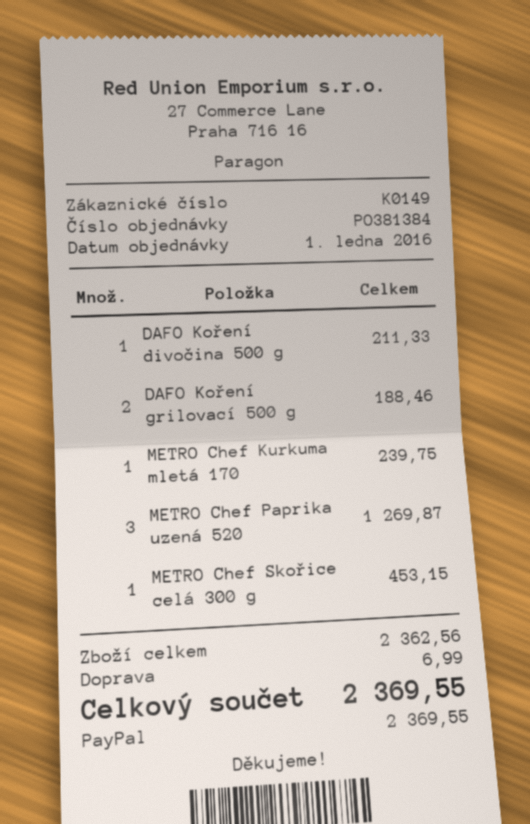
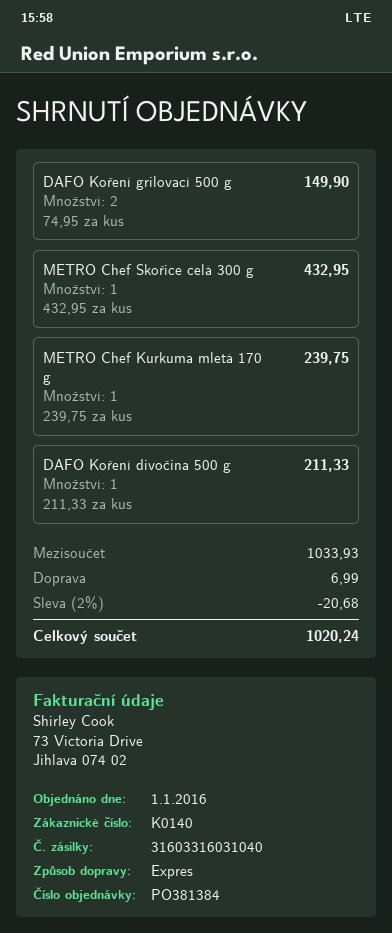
customer number: K0149 -> K0140
DAFO Koření grilovací 500 g: 2 for 188.46 -> 2 for 149.90
METRO Chef Paprika uzená 520: 3 for 1269.87 -> none
METRO Chef Skořice celá 300 g: 1 for 453.15 -> 1 for 432.95
subtotal: 2362.56 -> 1033.93
discount: none -> 2% = 20.68
total: 2369.55 -> 1020.24

